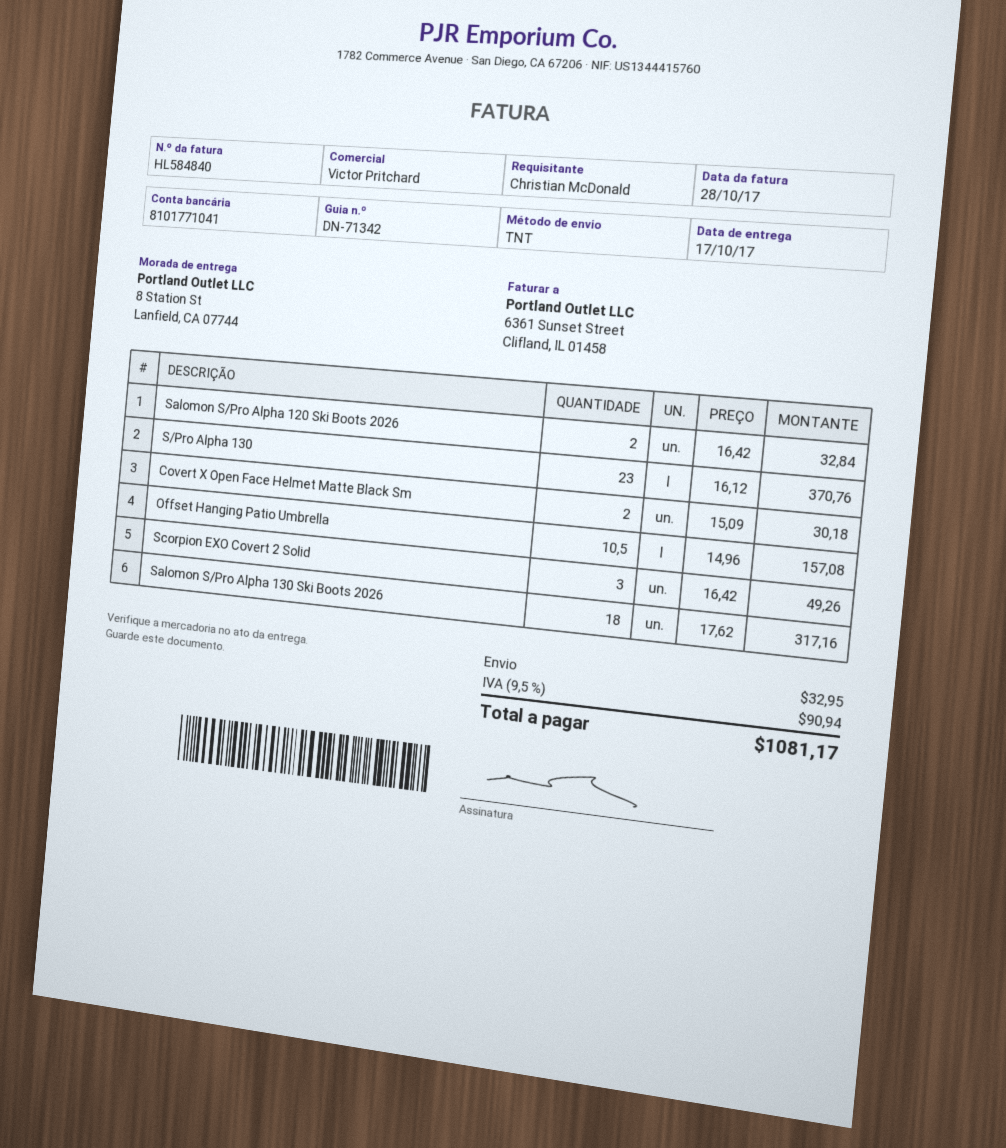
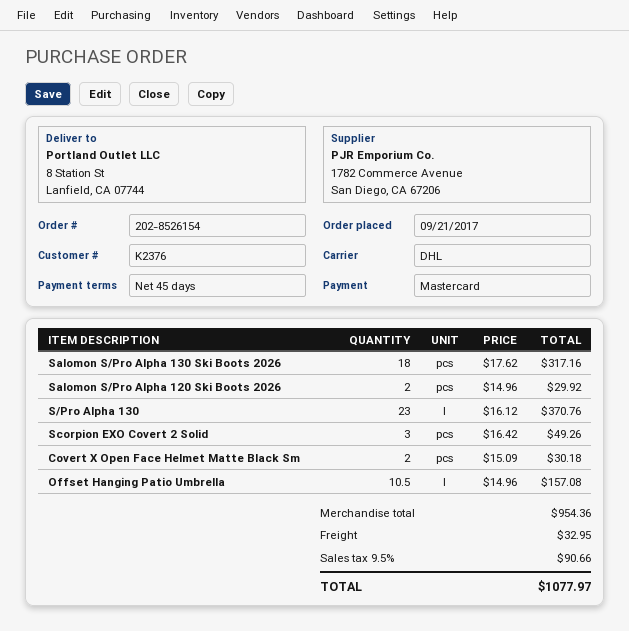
shipping method: TNT -> DHL
Salomon S/Pro Alpha 120 Ski Boots 2026: 2 x 16.42 = 32.84 -> 2 x 14.96 = 29.92
tax: 9.5% = 90.94 -> 9.5% = 90.66
total: 1081.17 -> 1077.97

